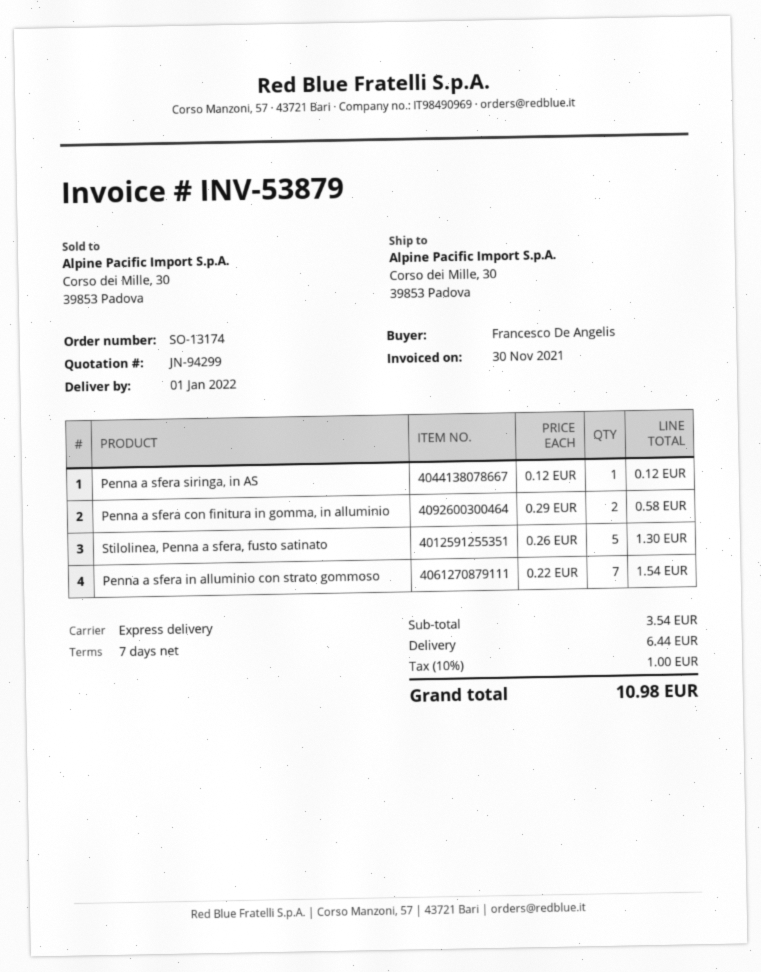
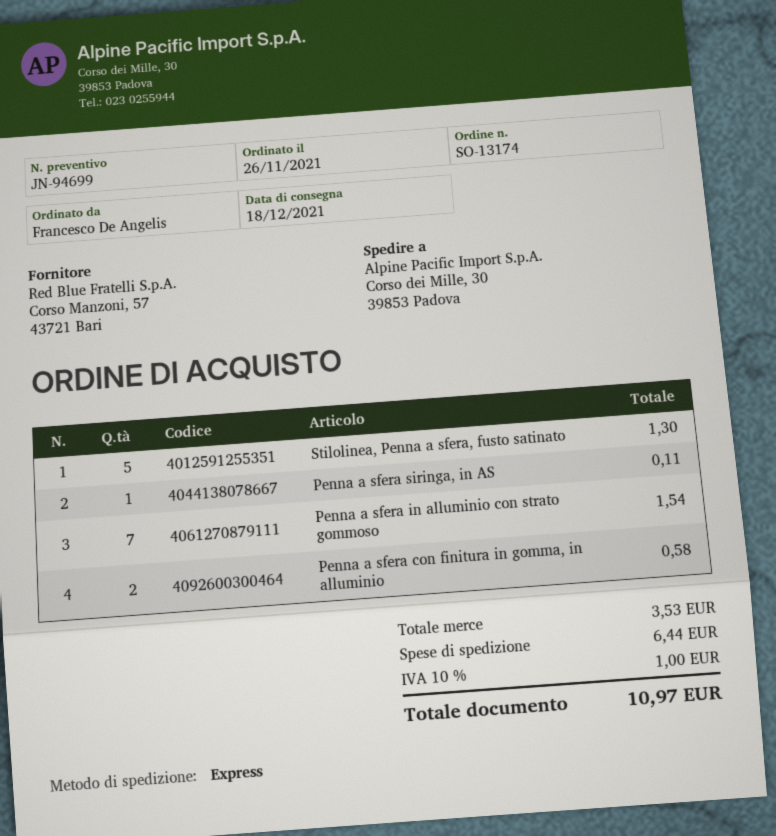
quote number: JN-94299 -> JN-94699
delivery date: 2022-01-01 -> 2021-12-18
Penna a sfera siringa, in AS: 1 for 0.12 -> 1 for 0.11
subtotal: 3.54 -> 3.53
total: 10.98 -> 10.97

